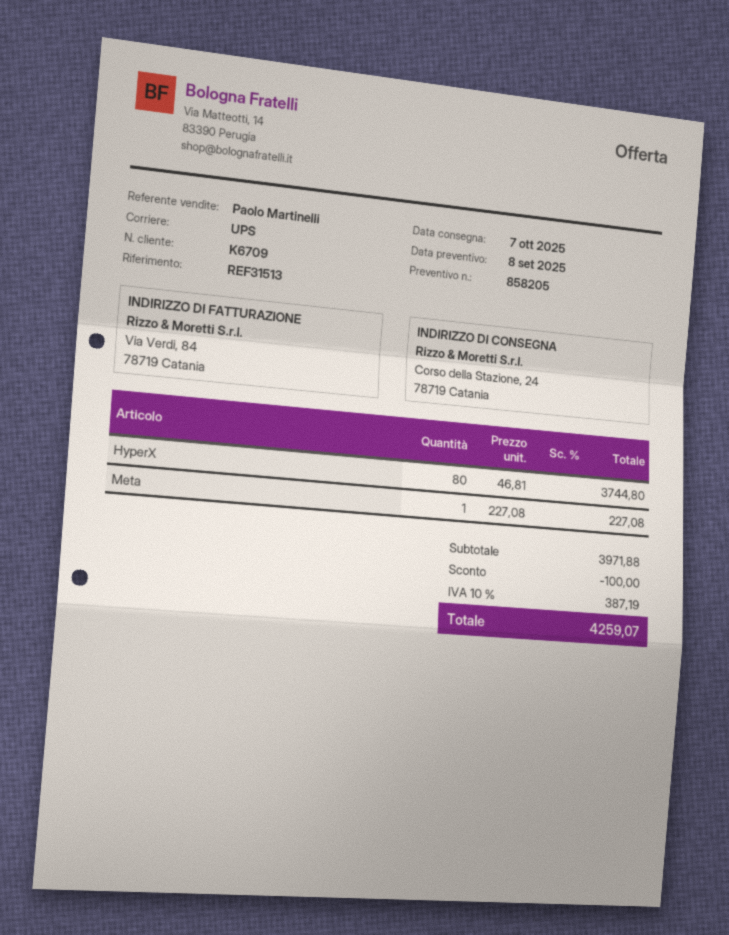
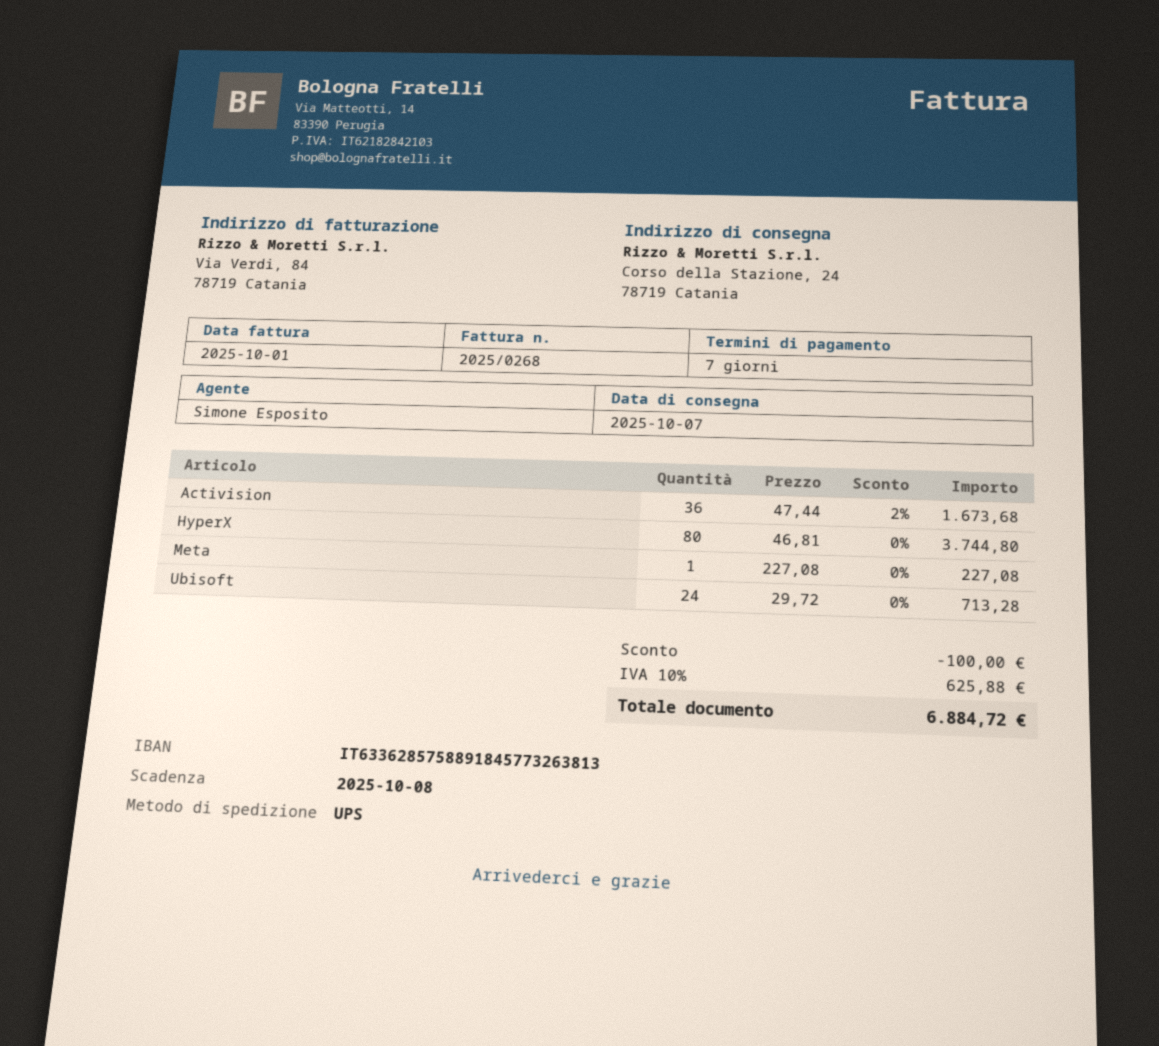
sales rep: Paolo Martinelli -> Simone Esposito
Activision: none -> 36 x 47.44 - 2% = 1673.68
Ubisoft: none -> 24 x 29.72 = 713.28
tax: 10% = 387.19 -> 10% = 625.88
total: 4259.07 -> 6884.72

